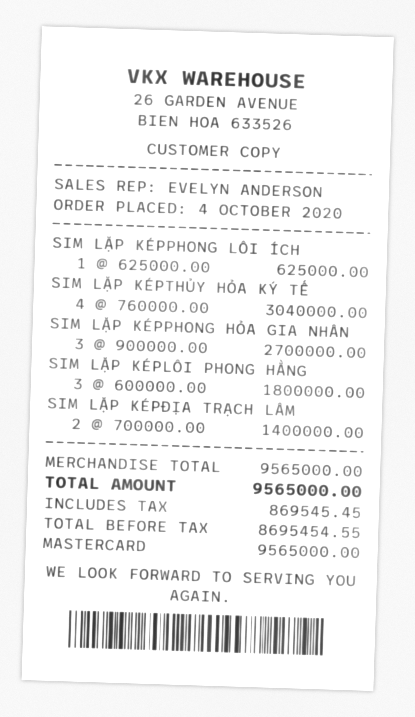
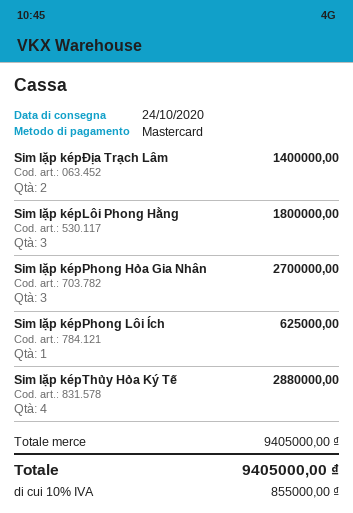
SIM LẶP KÉPTHỦY HỎA KÝ TẾ: 4 for 3040000.00 -> 4 for 2880000.00
subtotal: 9565000.00 -> 9405000.00
tax: 869545.45 -> 855000.00
total: 9565000.00 -> 9405000.00

